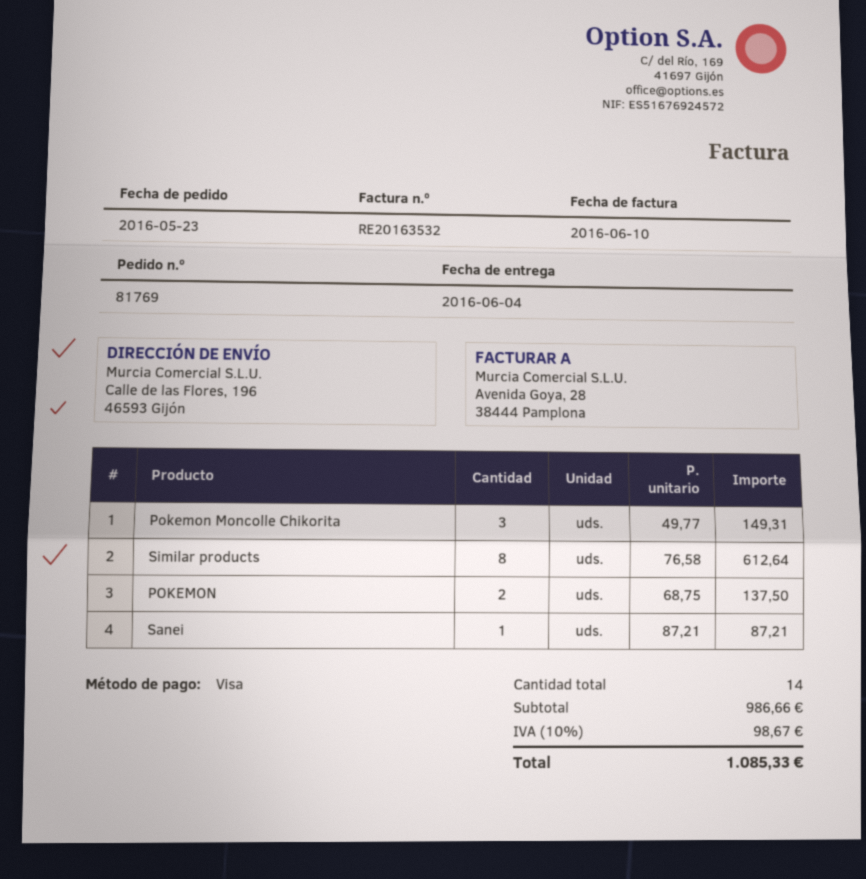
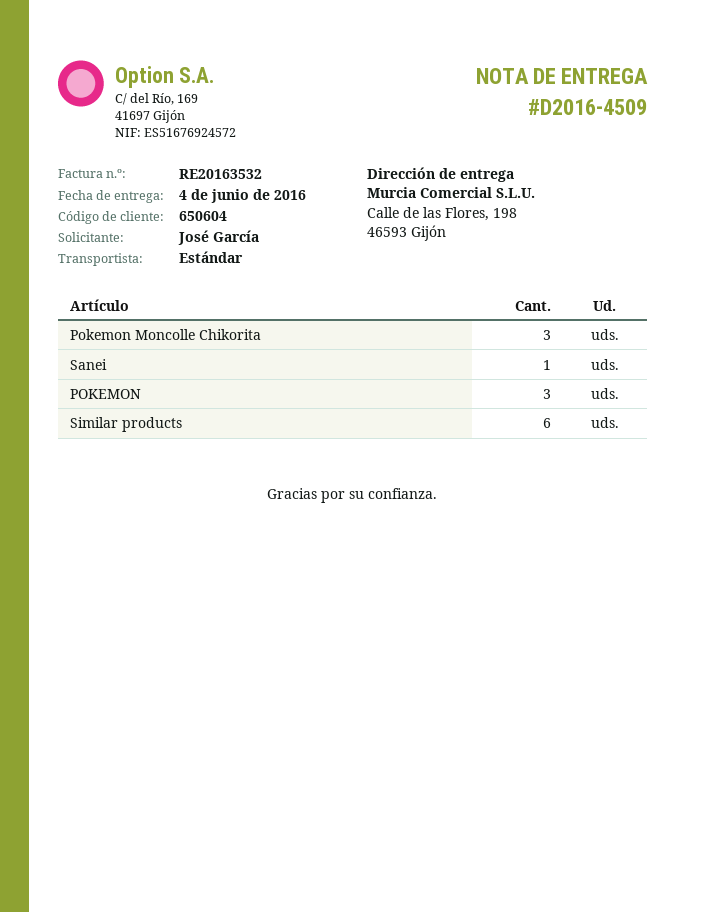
ship to: Calle de las Flores, 196, 46593 Gijón -> Calle de las Flores, 198, 46593 Gijón
Similar products: 8 -> 6
POKEMON: 2 -> 3

